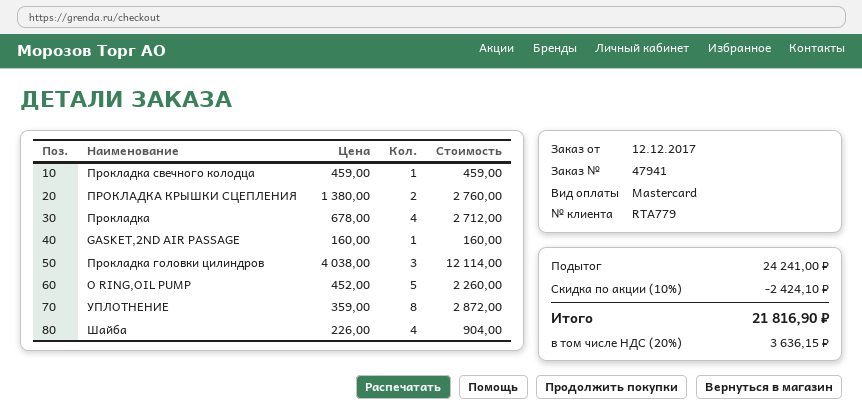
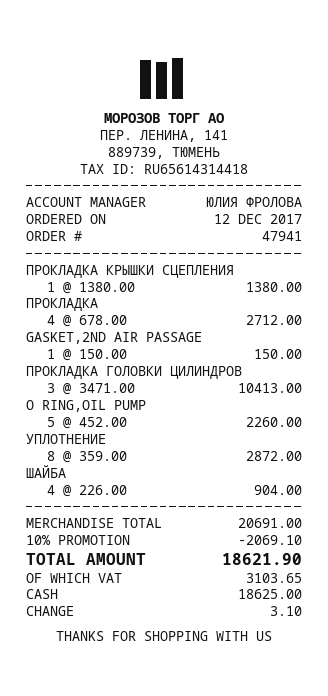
payment method: Mastercard -> cash
Прокладка свечного колодца: 1 x 459.00 = 459.00 -> none
ПРОКЛАДКА КРЫШКИ СЦЕПЛЕНИЯ: 2 x 1380.00 = 2760.00 -> 1 x 1380.00 = 1380.00
GASKET,2ND AIR PASSAGE: 1 x 160.00 = 160.00 -> 1 x 150.00 = 150.00
Прокладка головки цилиндров: 3 x 4038.00 = 12114.00 -> 3 x 3471.00 = 10413.00
subtotal: 24241.00 -> 20691.00
discount: 10% = 2424.10 -> 10% = 2069.10
tax: 3636.15 -> 3103.65
total: 21816.90 -> 18621.90

